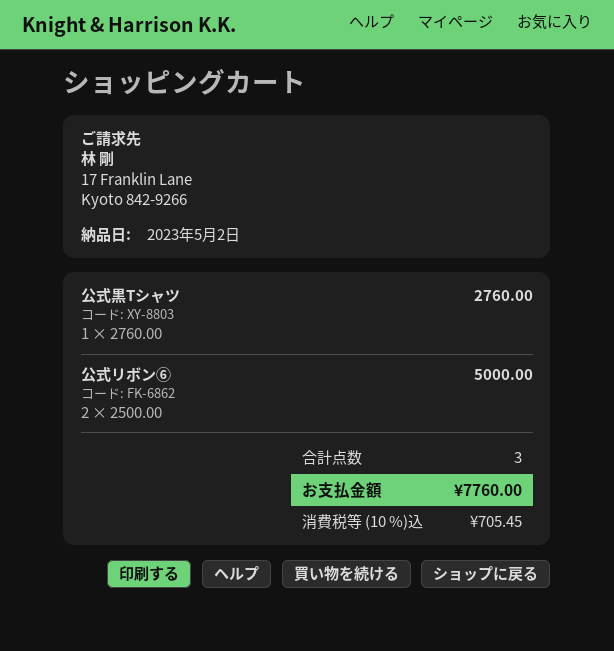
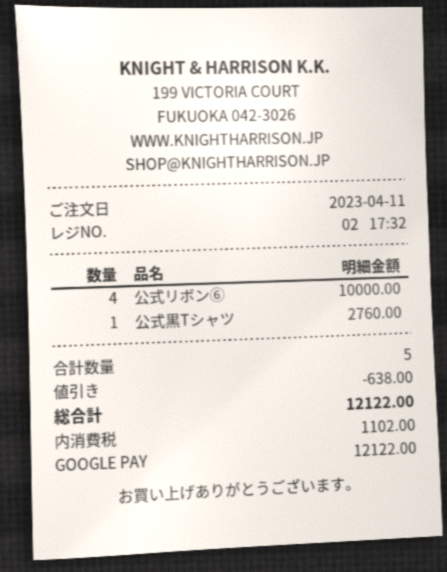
公式リボン⑥: 2 for 5000.00 -> 4 for 10000.00
total quantity: 3 -> 5
discount: none -> 638.00
tax: 705.45 -> 1102.00
total: 7760.00 -> 12122.00

